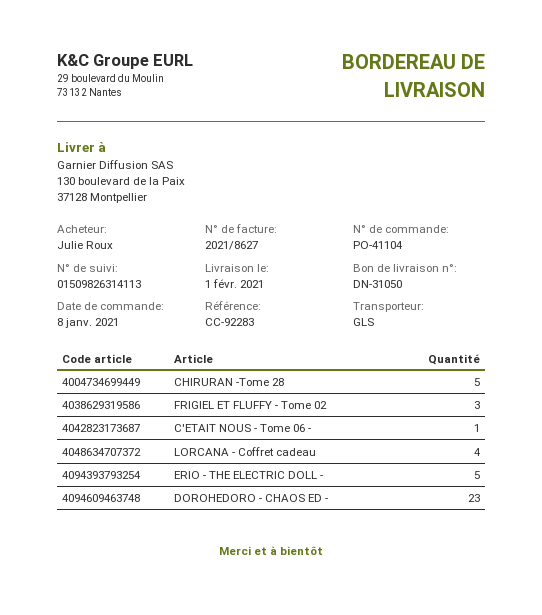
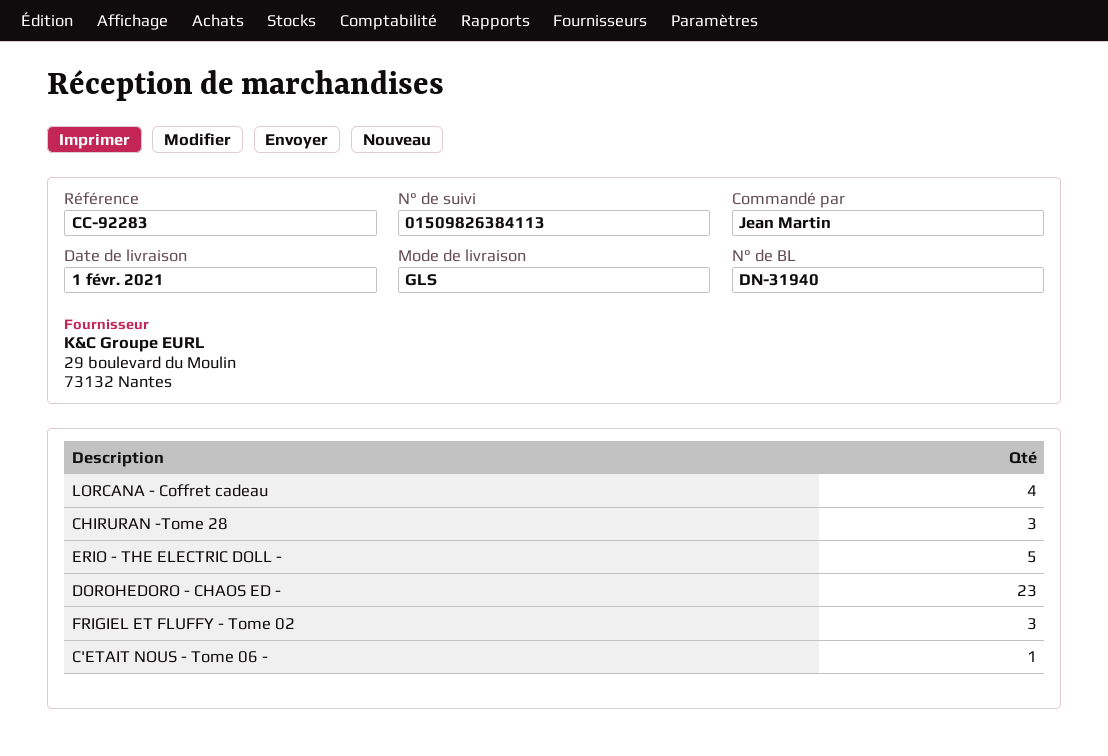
delivery note number: DN-31050 -> DN-31940
ordered by: Julie Roux -> Jean Martin
tracking number: 01509826314113 -> 01509826384113
CHIRURAN -Tome 28: 5 -> 3

